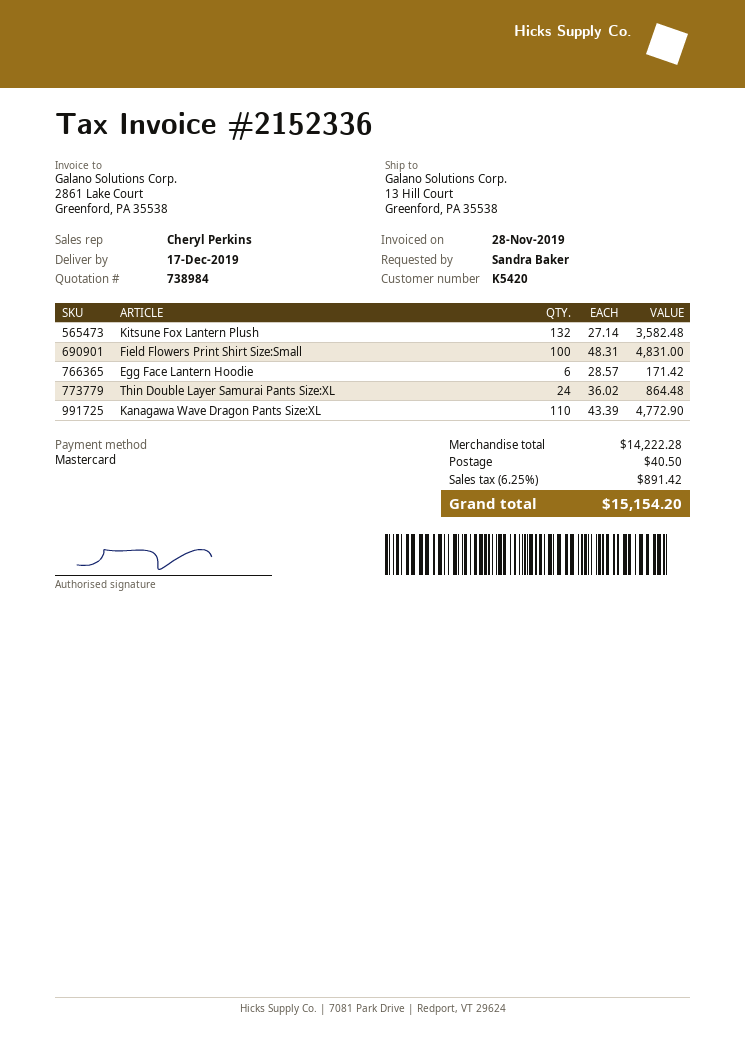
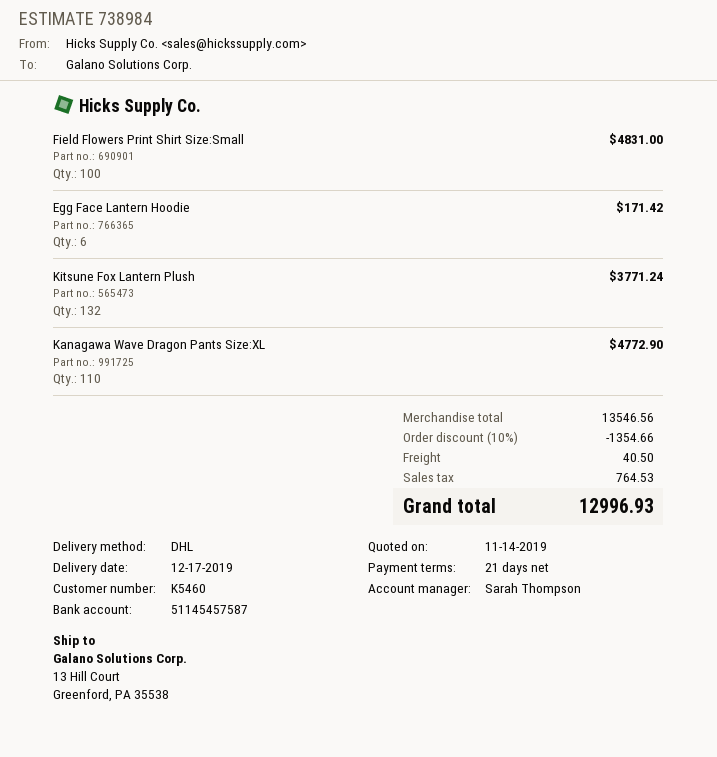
customer number: K5420 -> K5460
sales rep: Cheryl Perkins -> Sarah Thompson
Kitsune Fox Lantern Plush: 132 for 3582.48 -> 132 for 3771.24
Thin Double Layer Samurai Pants Size:XL: 24 for 864.48 -> none
subtotal: 14222.28 -> 13546.56
discount: none -> 10% = 1354.66
tax: 891.42 -> 764.53
total: 15154.20 -> 12996.93

